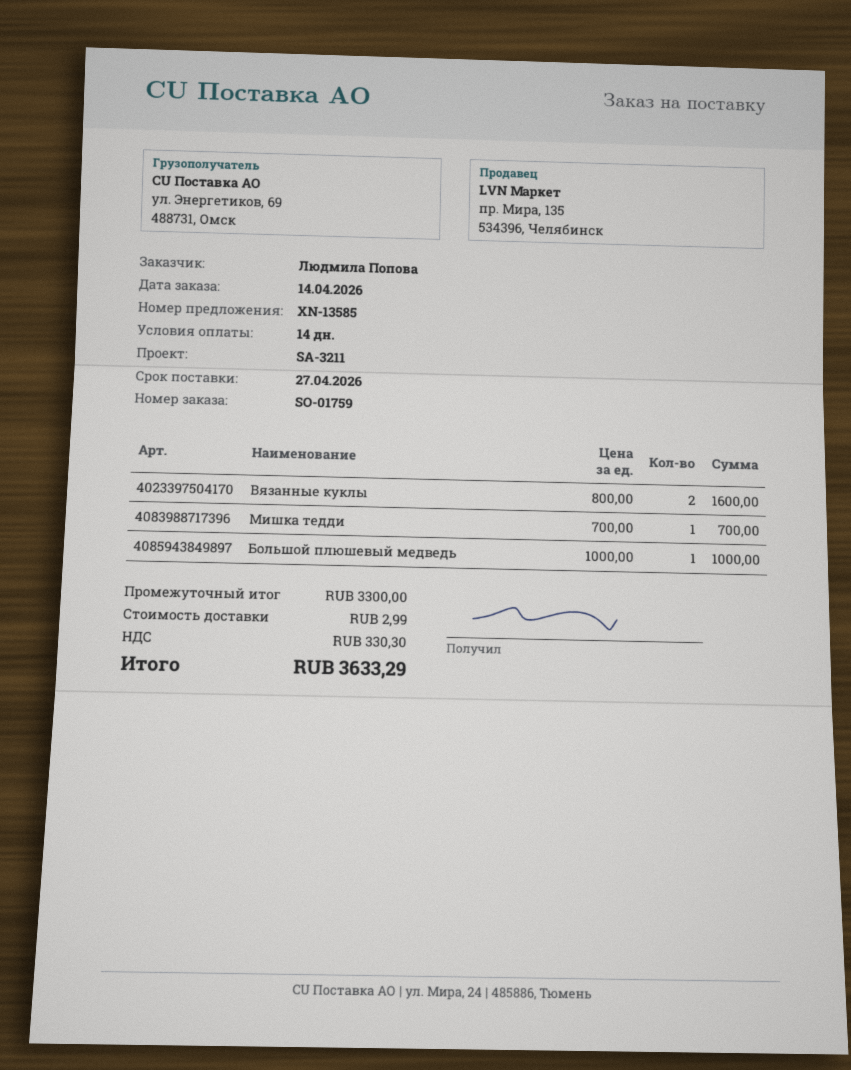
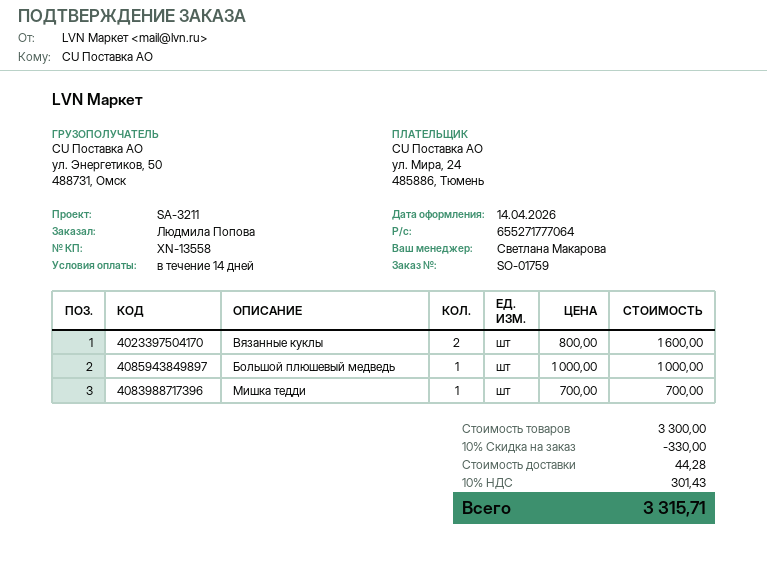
quote number: XN-13585 -> XN-13558
ship to: ул. Энергетиков, 69, 488731, Омск -> ул. Энергетиков, 50, 488731, Омск
discount: none -> 10% = 330.00
shipping: 2.99 -> 44.28
tax: 330.30 -> 301.43
total: 3633.29 -> 3315.71

